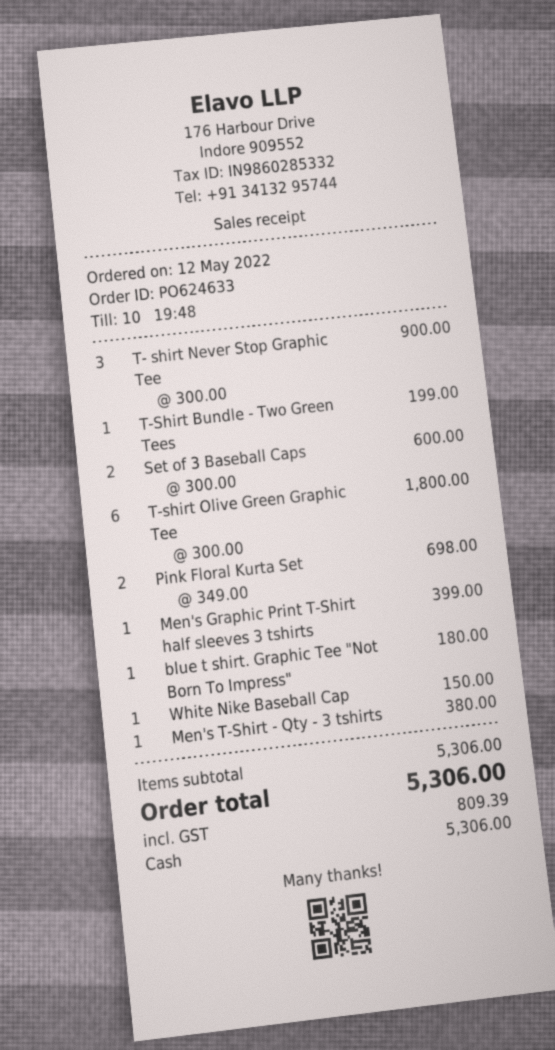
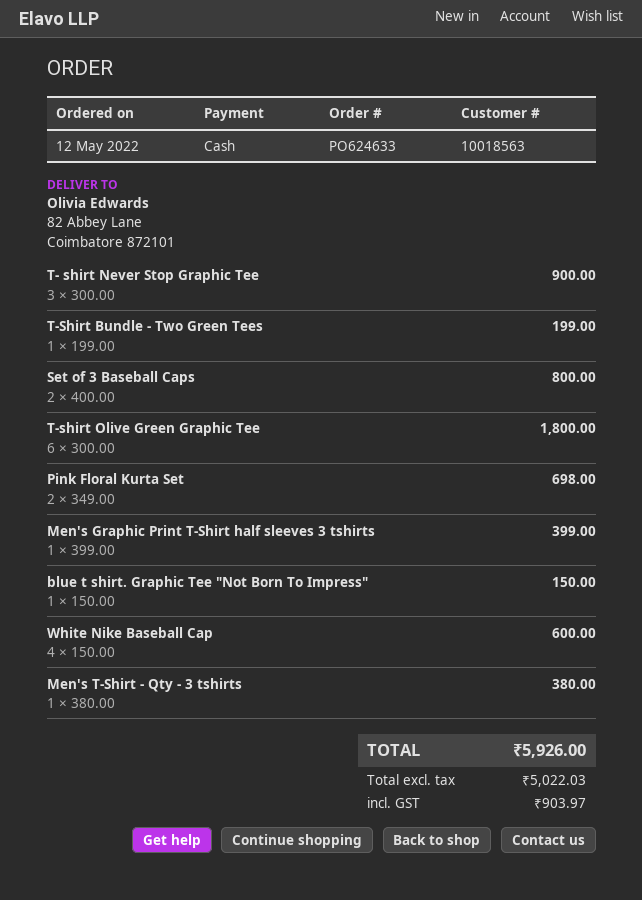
Set of 3 Baseball Caps: 2 x 300.00 = 600.00 -> 2 x 400.00 = 800.00
blue t shirt. Graphic Tee "Not Born To Impress": 1 x 180.00 = 180.00 -> 1 x 150.00 = 150.00
White Nike Baseball Cap: 1 x 150.00 = 150.00 -> 4 x 150.00 = 600.00
tax: 809.39 -> 903.97
total: 5306.00 -> 5926.00

